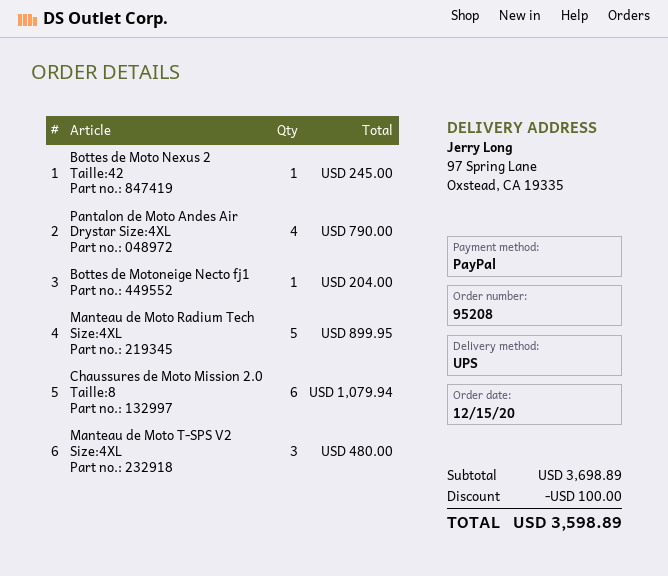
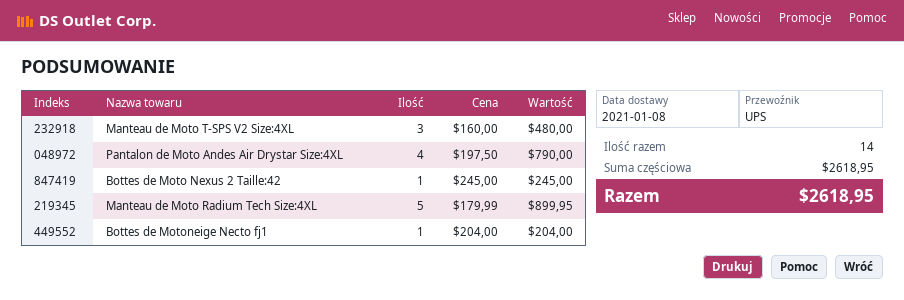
Chaussures de Moto Mission 2.0 Taille:8: 6 for 1079.94 -> none
subtotal: 3698.89 -> 2618.95
discount: 100.00 -> none
total: 3598.89 -> 2618.95

